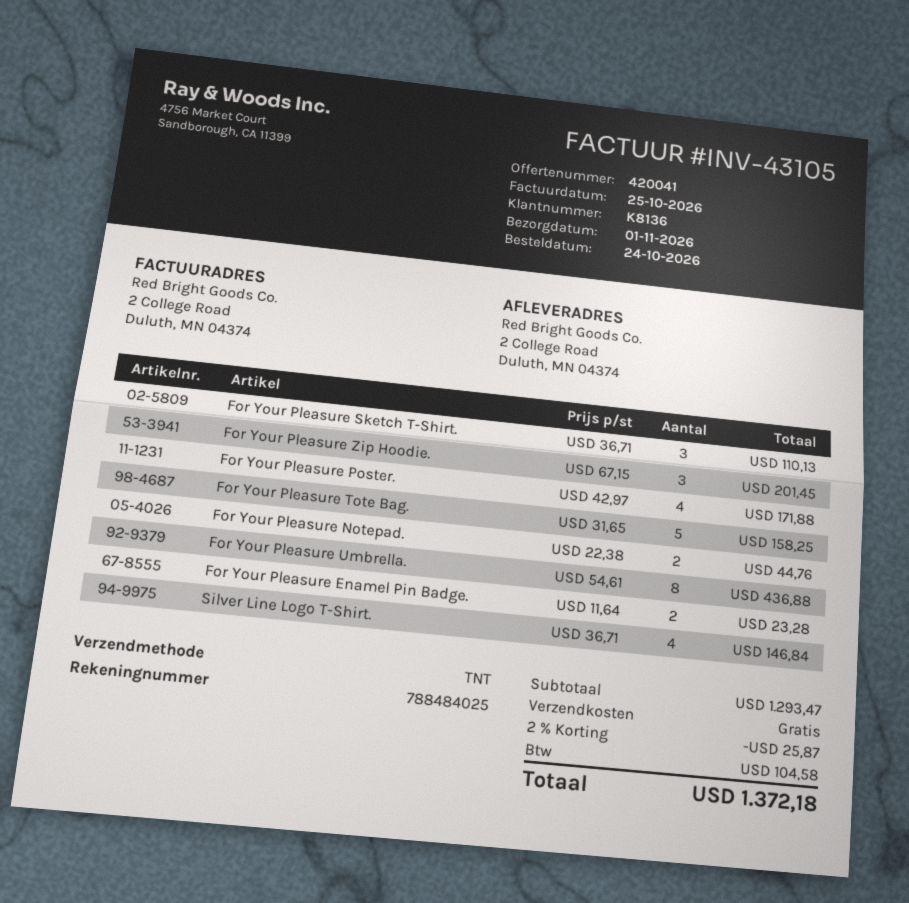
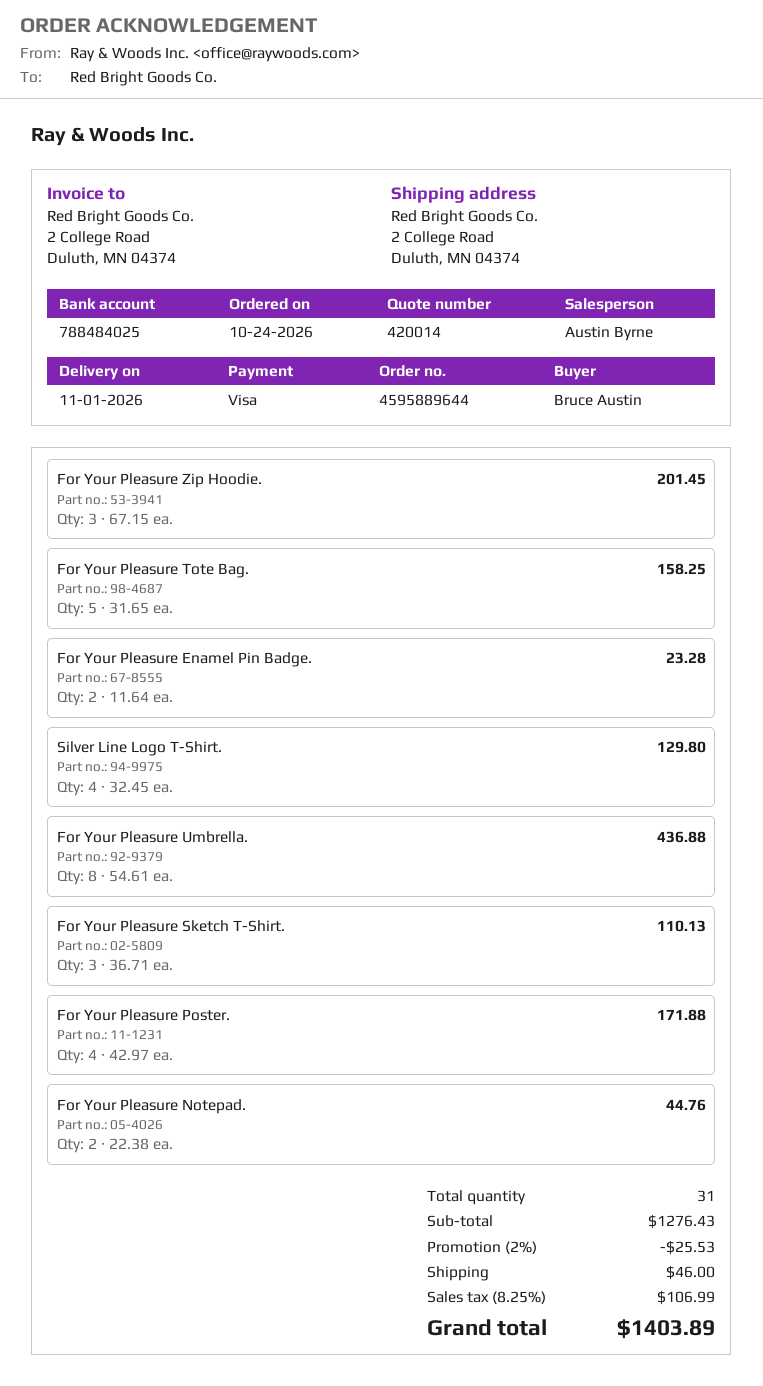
quote number: 420041 -> 420014
Silver Line Logo T-Shirt.: 4 x 36.71 = 146.84 -> 4 x 32.45 = 129.80
subtotal: 1293.47 -> 1276.43
discount: 2% = 25.87 -> 2% = 25.53
shipping: 0.00 -> 46.00
tax: 104.58 -> 106.99
total: 1372.18 -> 1403.89

